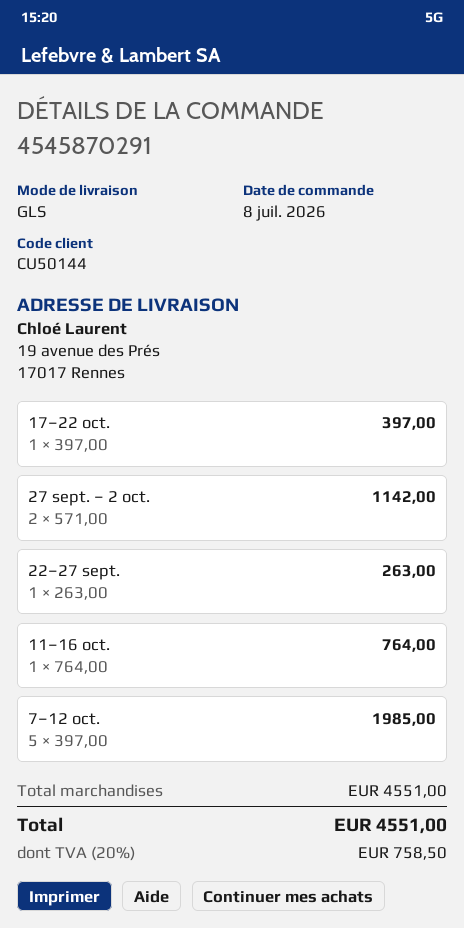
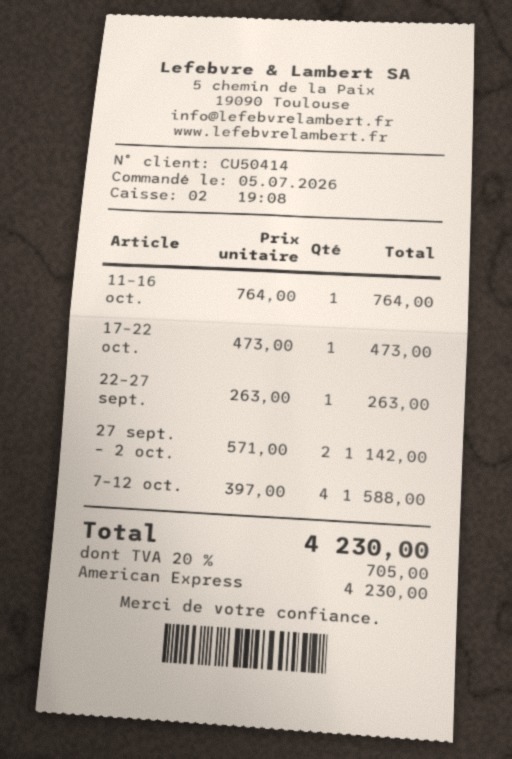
order date: 2026-07-08 -> 2026-07-05
customer number: CU50144 -> CU50414
17–22 oct.: 1 x 397.00 = 397.00 -> 1 x 473.00 = 473.00
7–12 oct.: 5 x 397.00 = 1985.00 -> 4 x 397.00 = 1588.00
tax: 20% = 758.50 -> 20% = 705.00
total: 4551.00 -> 4230.00

